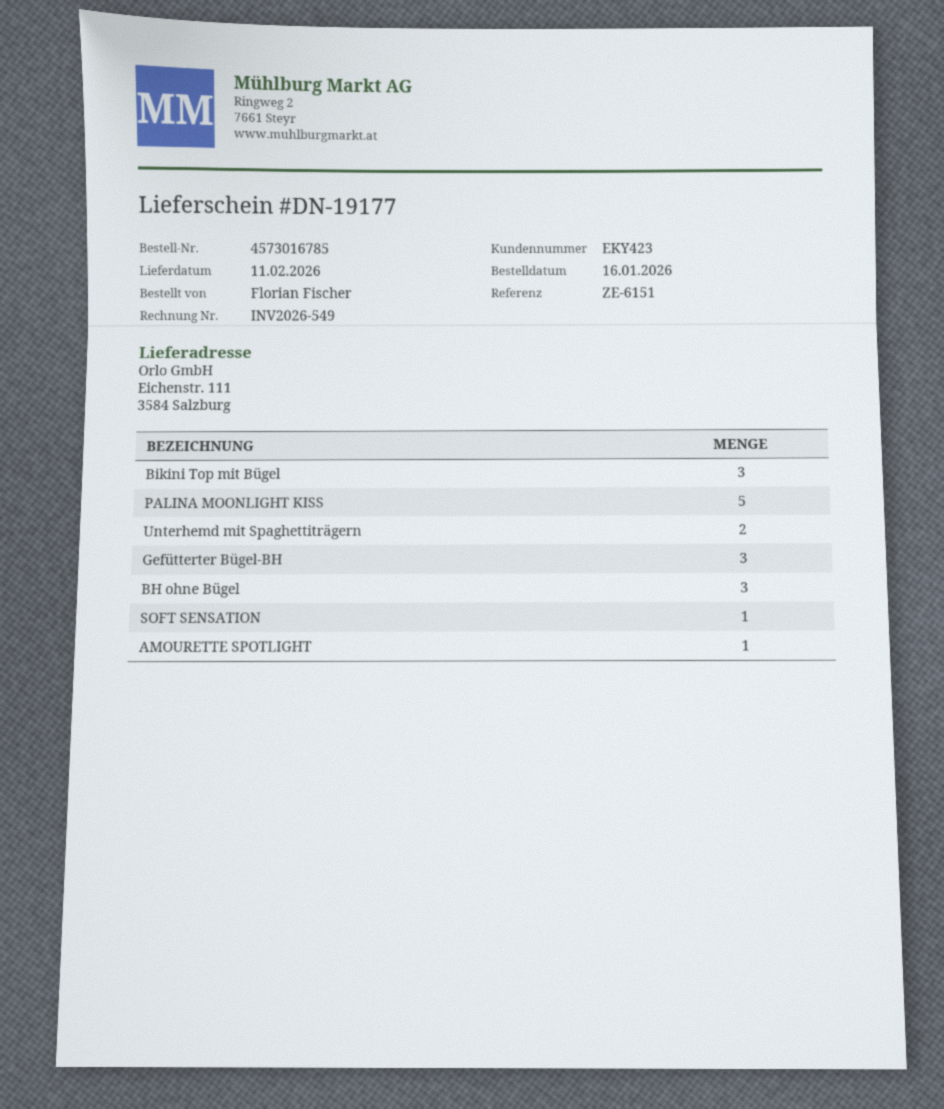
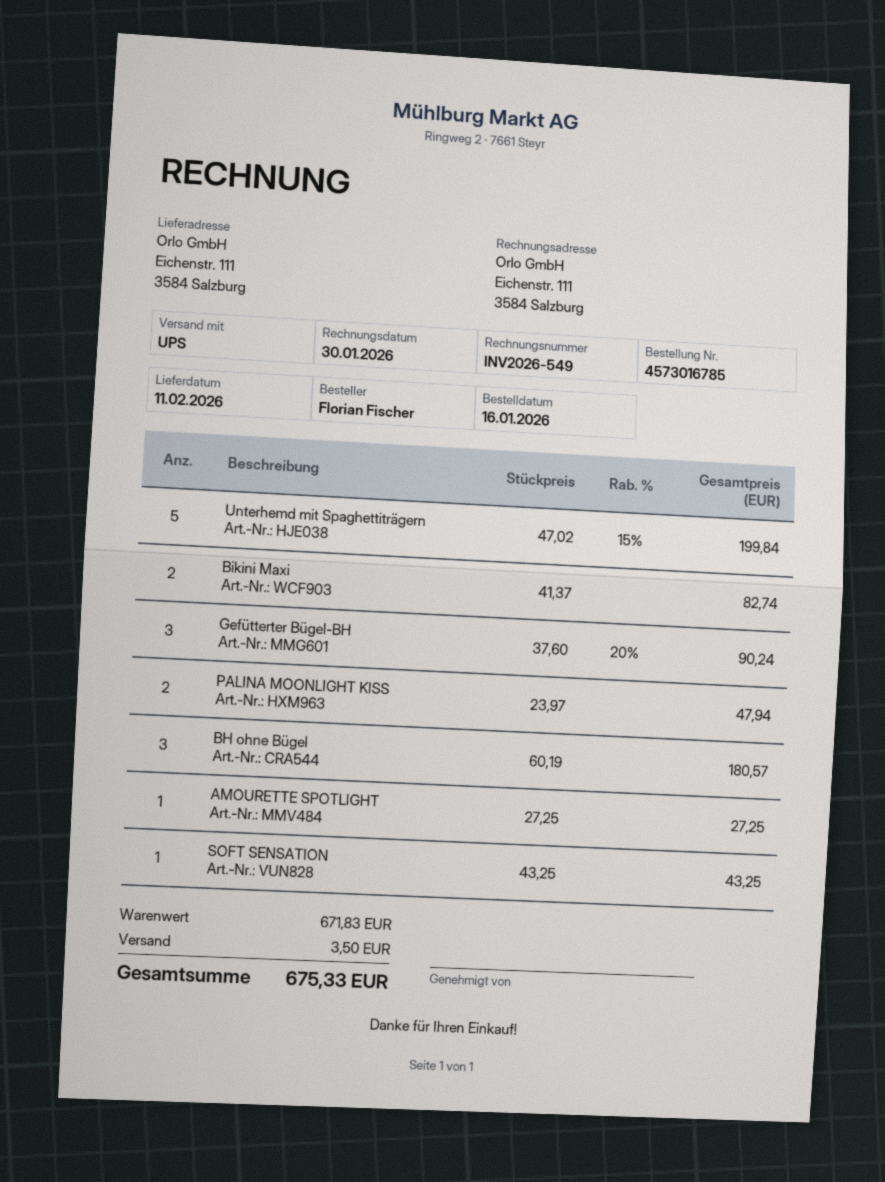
Bikini Top mit Bügel: 3 -> none
PALINA MOONLIGHT KISS: 5 -> 2
Unterhemd mit Spaghettiträgern: 2 -> 5
Bikini Maxi: none -> 2

